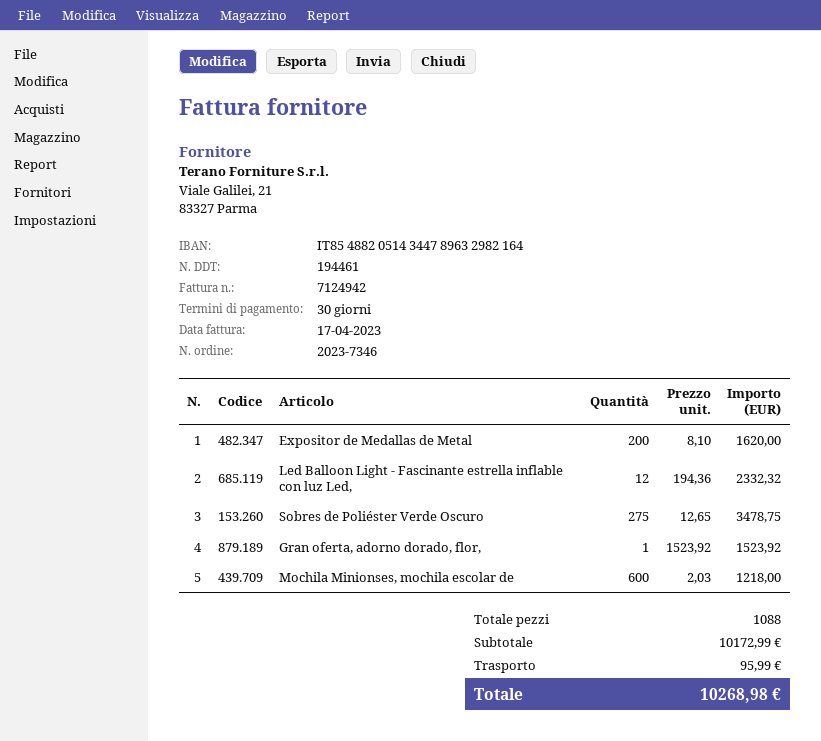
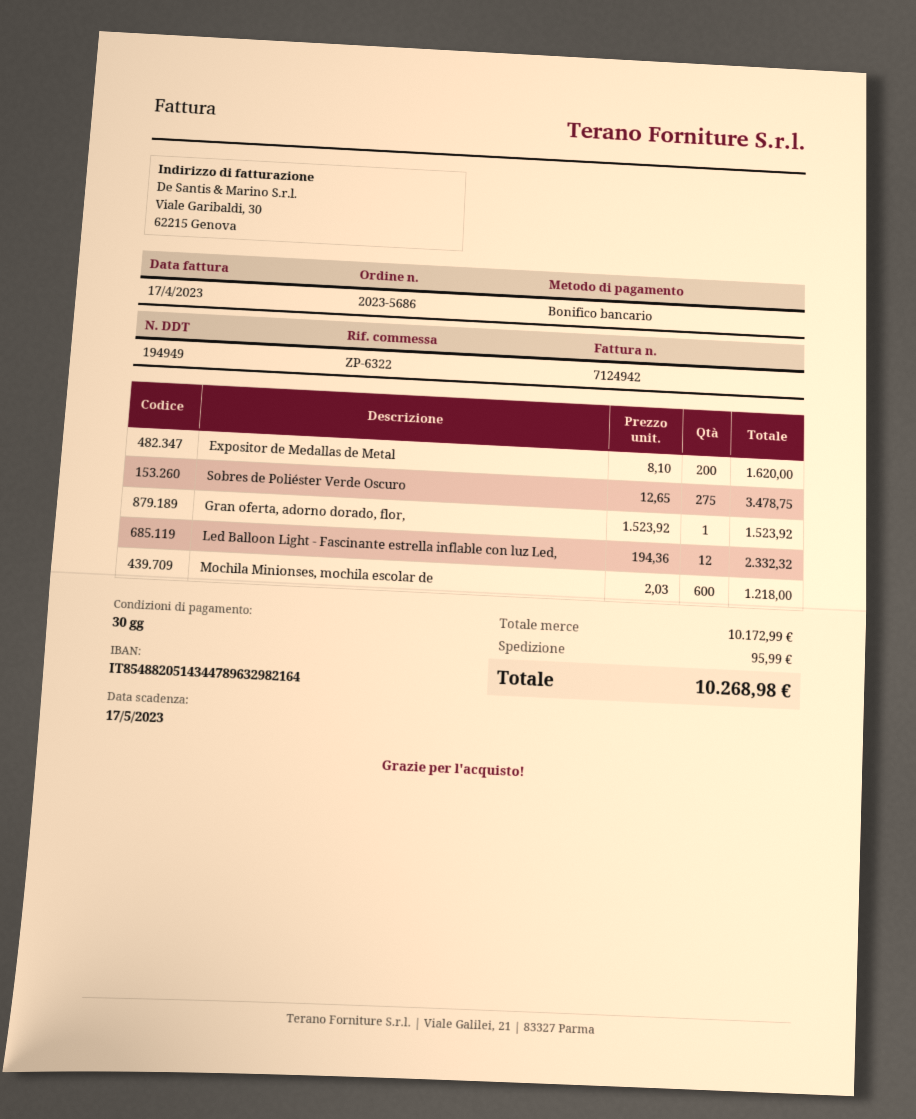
order number: 2023-7346 -> 2023-5686
delivery note number: 194461 -> 194949

